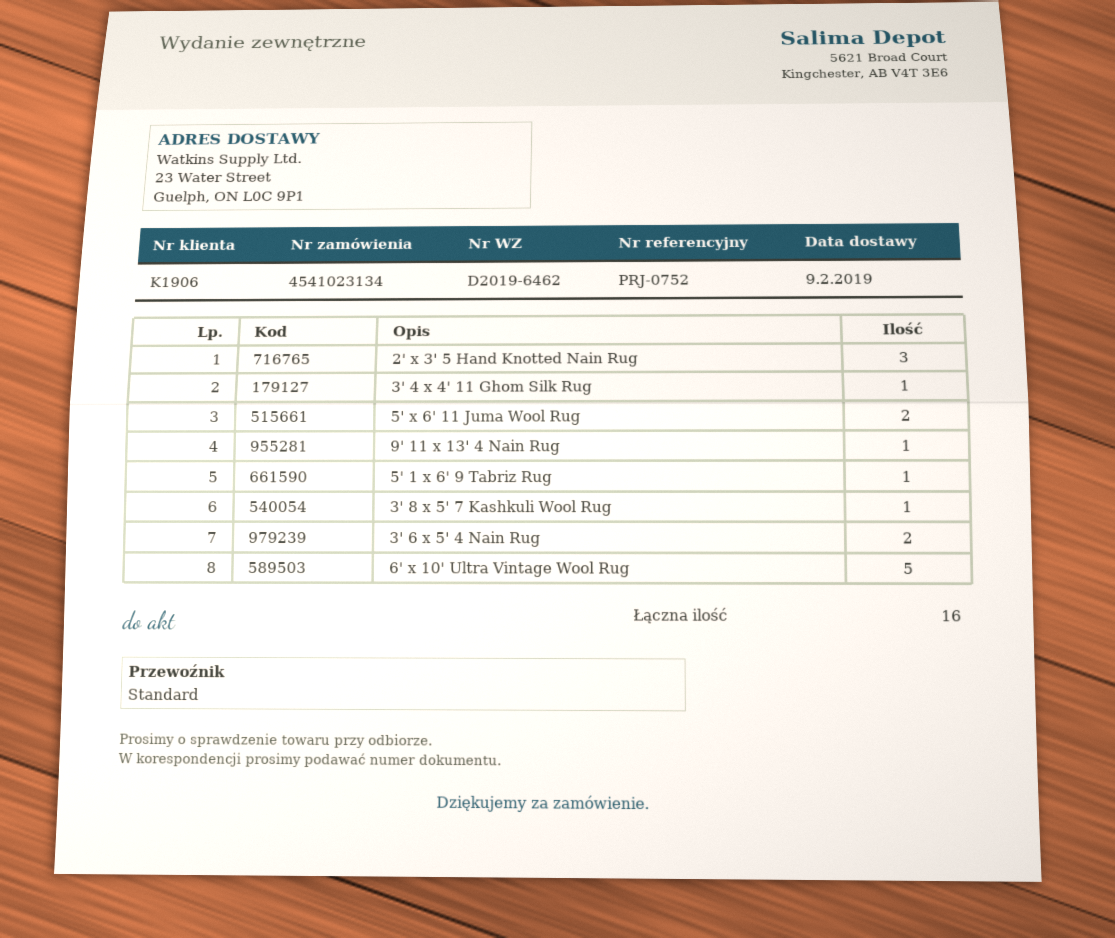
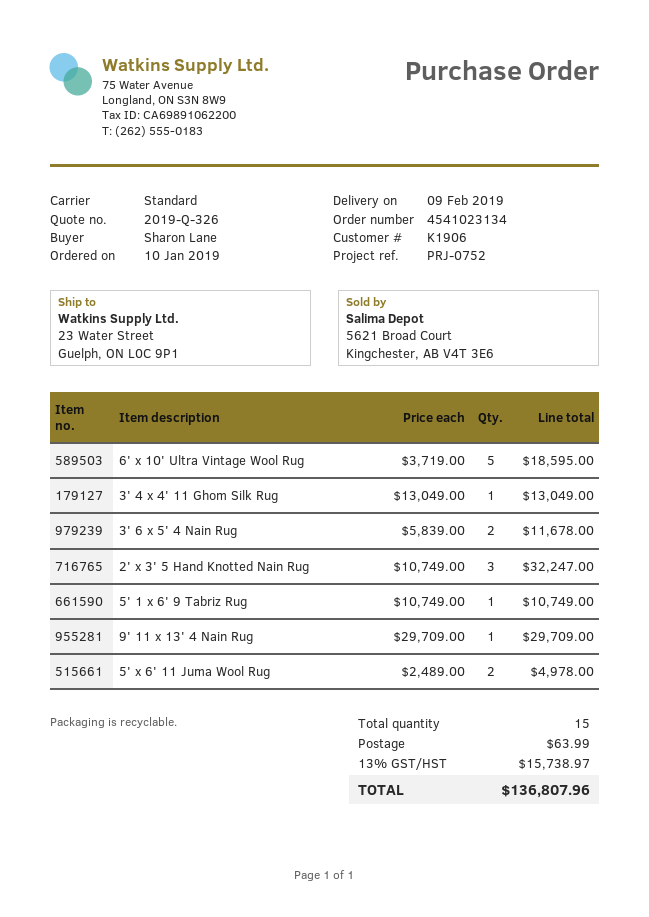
3' 8 x 5' 7 Kashkuli Wool Rug: 1 -> none
total quantity: 16 -> 15

